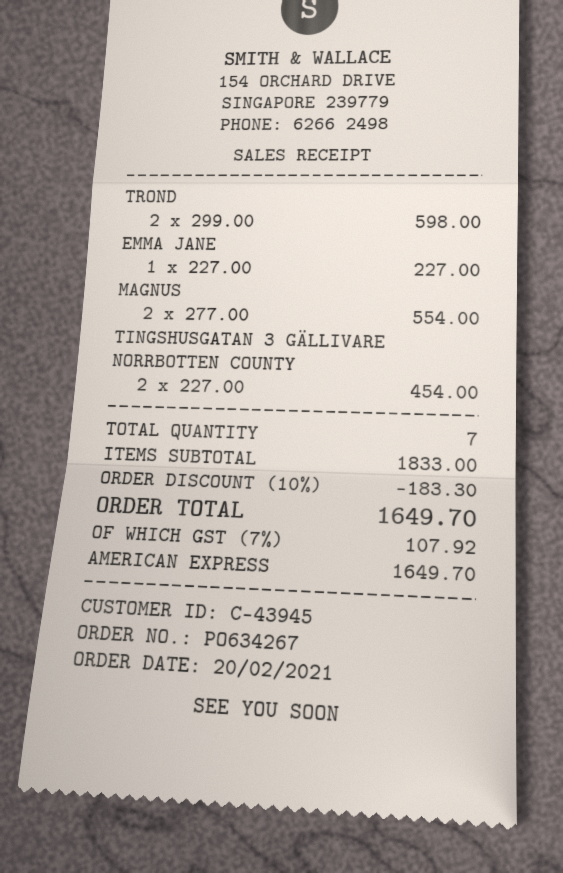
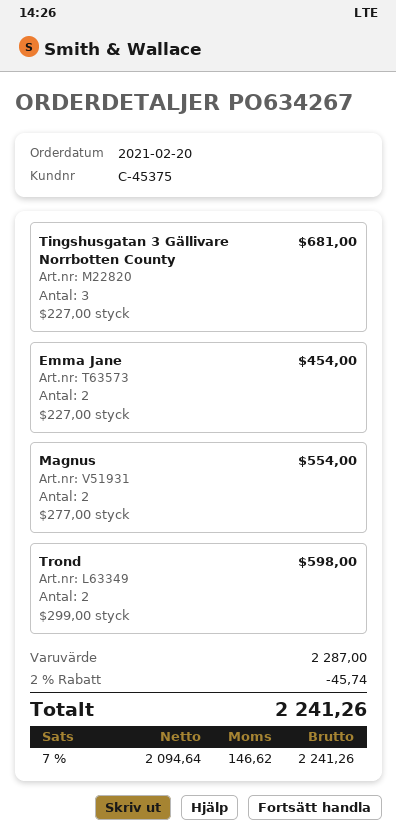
customer number: C-43945 -> C-45375
EMMA JANE: 1 x 227.00 = 227.00 -> 2 x 227.00 = 454.00
TINGSHUSGATAN 3 GÄLLIVARE NORRBOTTEN COUNTY: 2 x 227.00 = 454.00 -> 3 x 227.00 = 681.00
subtotal: 1833.00 -> 2287.00
discount: 10% = 183.30 -> 2% = 45.74
tax: 7% = 107.92 -> 7% = 146.62
total: 1649.70 -> 2241.26

